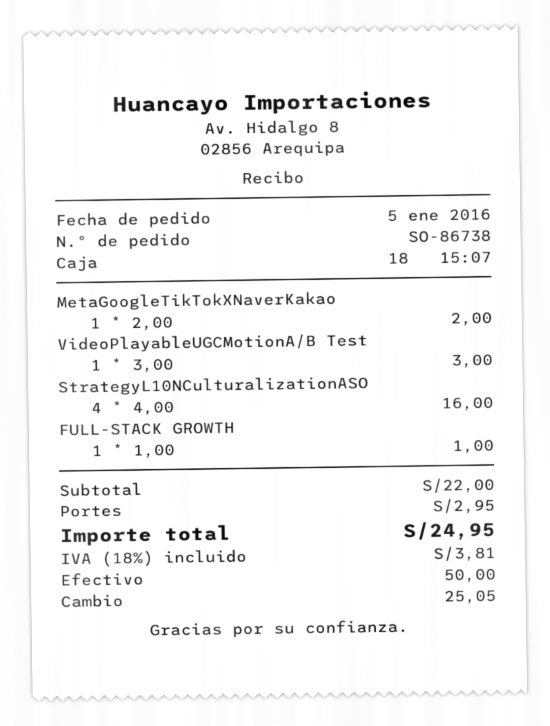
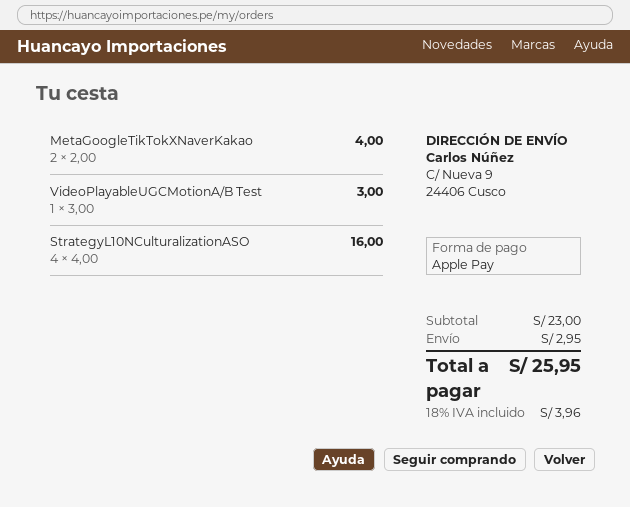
payment method: cash -> Apple Pay
MetaGoogleTikTokXNaverKakao: 1 x 2.00 = 2.00 -> 2 x 2.00 = 4.00
FULL-STACK GROWTH: 1 x 1.00 = 1.00 -> none
subtotal: 22.00 -> 23.00
tax: 18% = 3.81 -> 18% = 3.96
total: 24.95 -> 25.95

